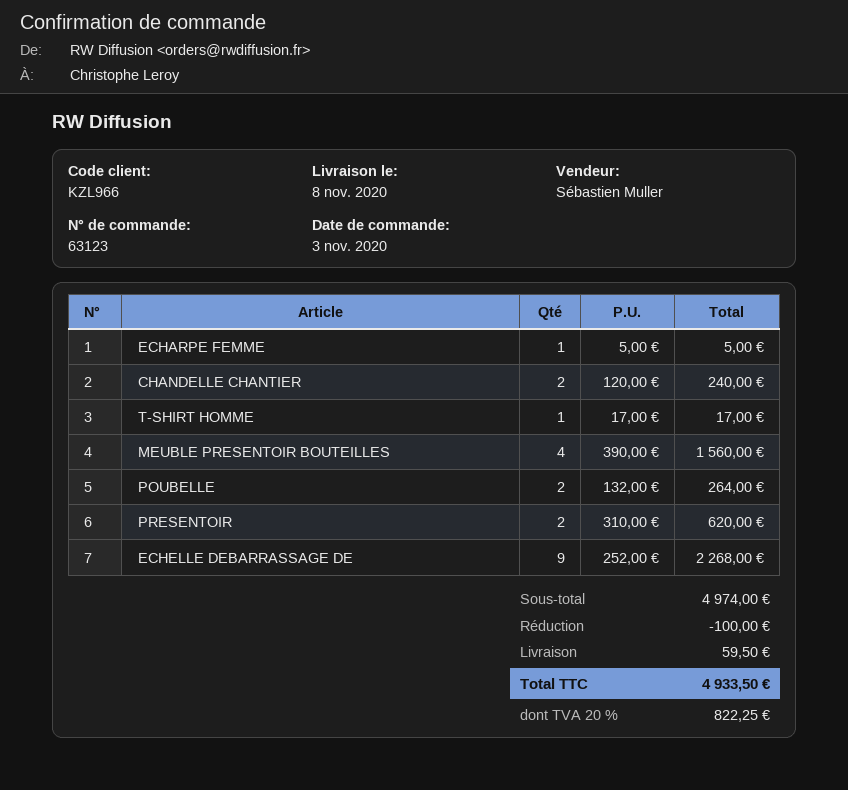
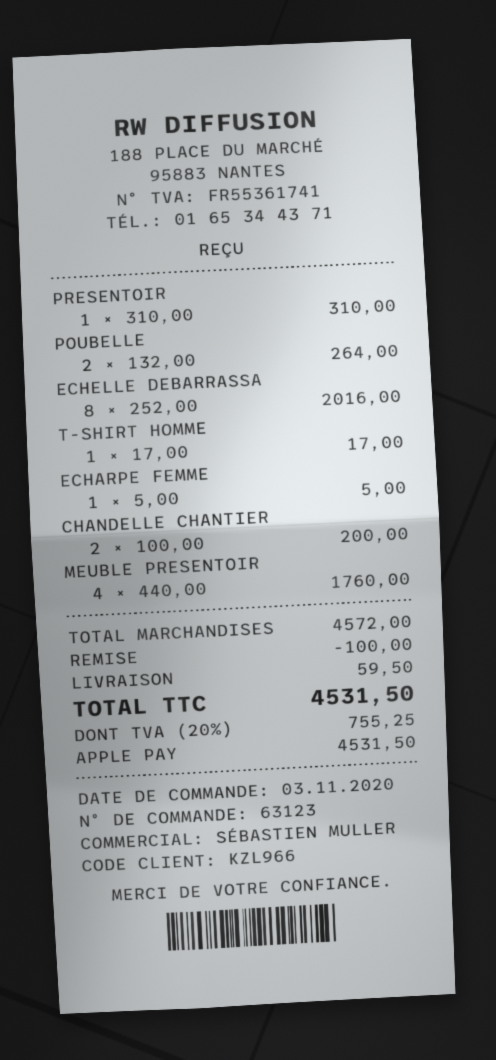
CHANDELLE CHANTIER: 2 x 120.00 = 240.00 -> 2 x 100.00 = 200.00
MEUBLE PRESENTOIR BOUTEILLES: 4 x 390.00 = 1560.00 -> 4 x 440.00 = 1760.00
PRESENTOIR: 2 x 310.00 = 620.00 -> 1 x 310.00 = 310.00
ECHELLE DEBARRASSAGE DE: 9 x 252.00 = 2268.00 -> 8 x 252.00 = 2016.00
subtotal: 4974.00 -> 4572.00
tax: 20% = 822.25 -> 20% = 755.25
total: 4933.50 -> 4531.50

